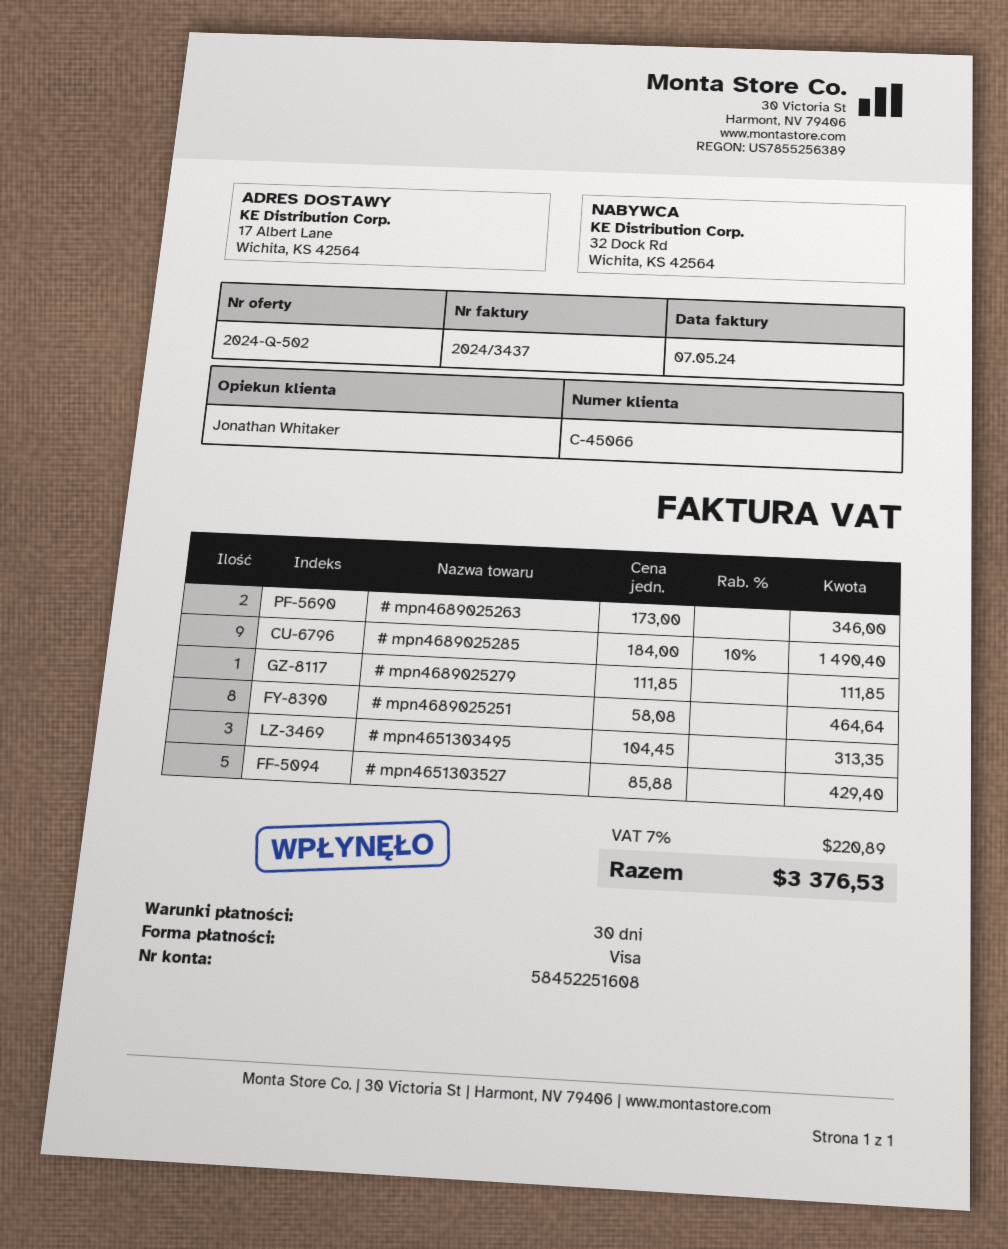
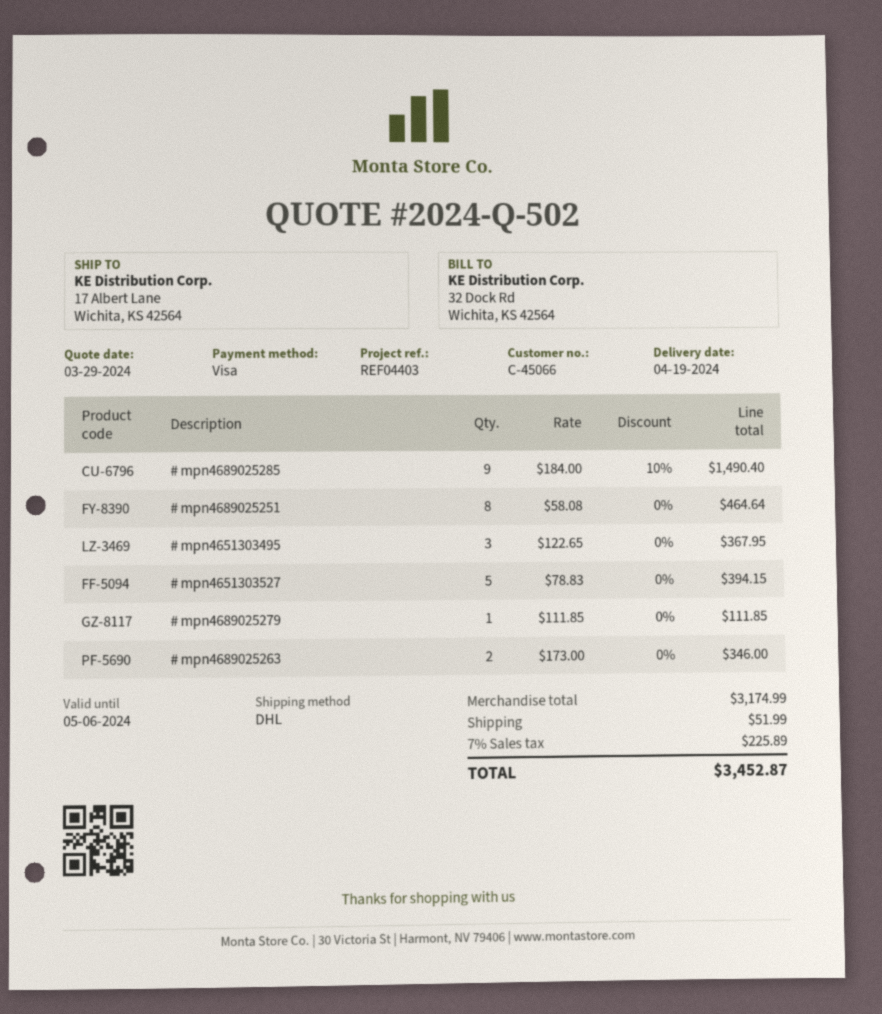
# mpn4651303495: 3 x 104.45 = 313.35 -> 3 x 122.65 = 367.95
# mpn4651303527: 5 x 85.88 = 429.40 -> 5 x 78.83 = 394.15
shipping: none -> 51.99
tax: 7% = 220.89 -> 7% = 225.89
total: 3376.53 -> 3452.87

